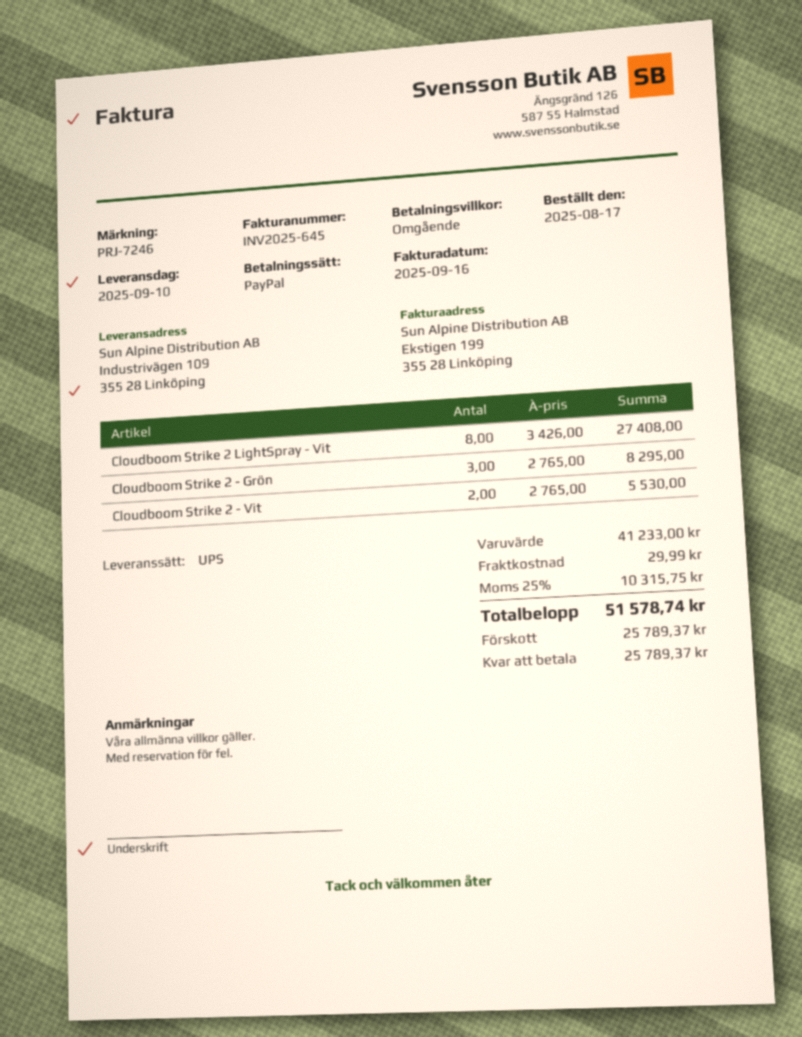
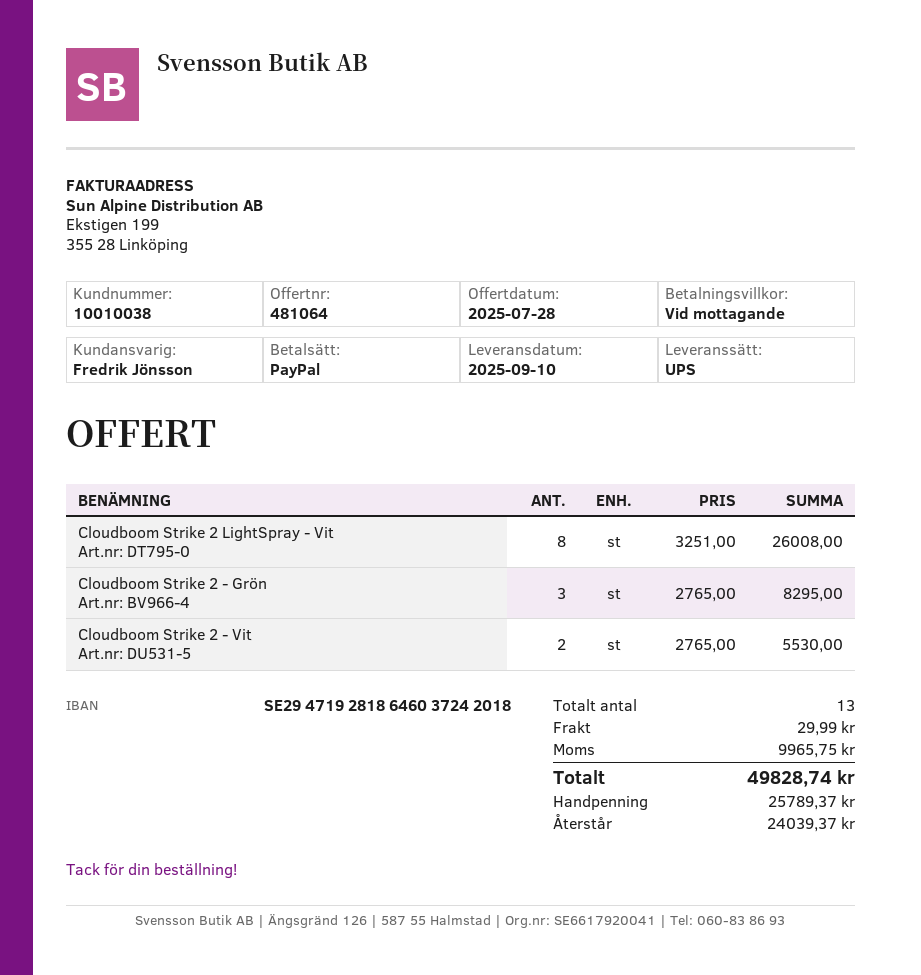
Cloudboom Strike 2 LightSpray - Vit: 8 x 3426.00 = 27408.00 -> 8 x 3251.00 = 26008.00
tax: 10315.75 -> 9965.75
total: 51578.74 -> 49828.74
balance: 25789.37 -> 24039.37

